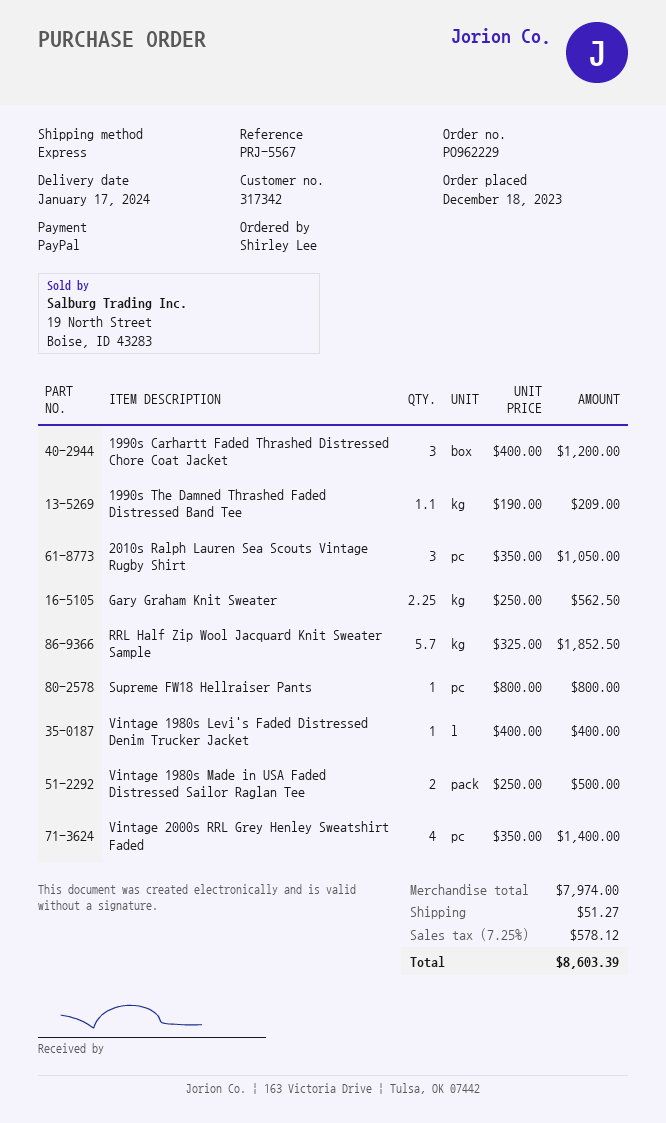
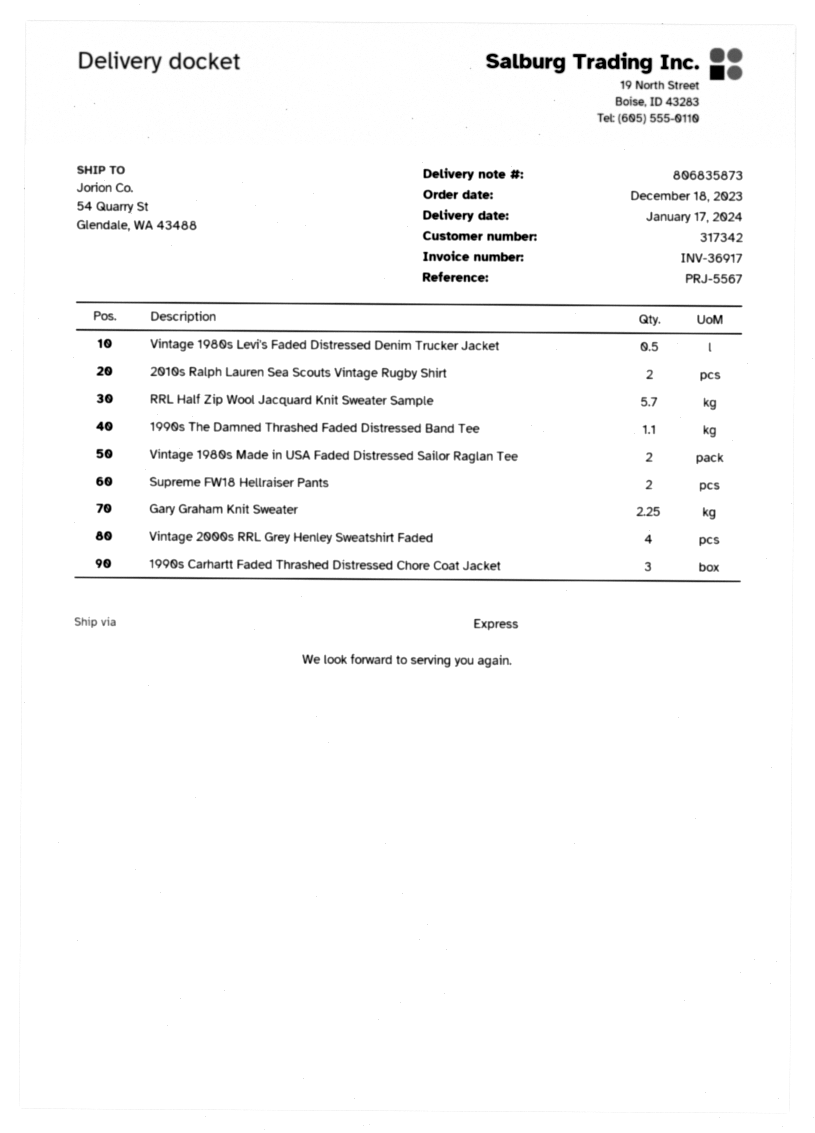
2010s Ralph Lauren Sea Scouts Vintage Rugby Shirt: 3 -> 2
Supreme FW18 Hellraiser Pants: 1 -> 2
Vintage 1980s Levi's Faded Distressed Denim Trucker Jacket: 1 -> 0.5

